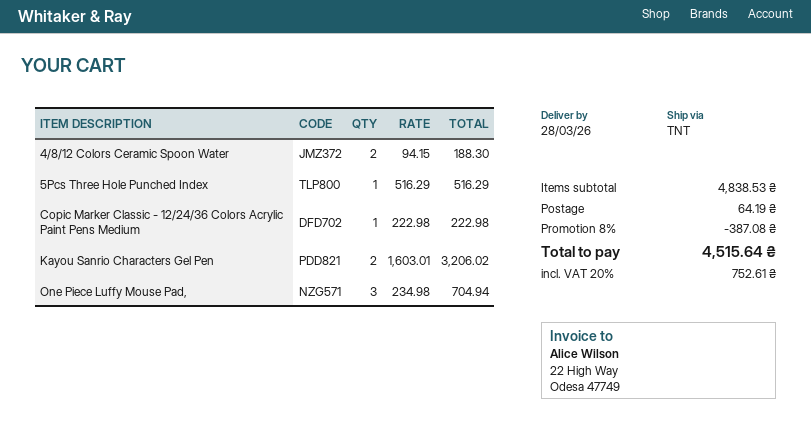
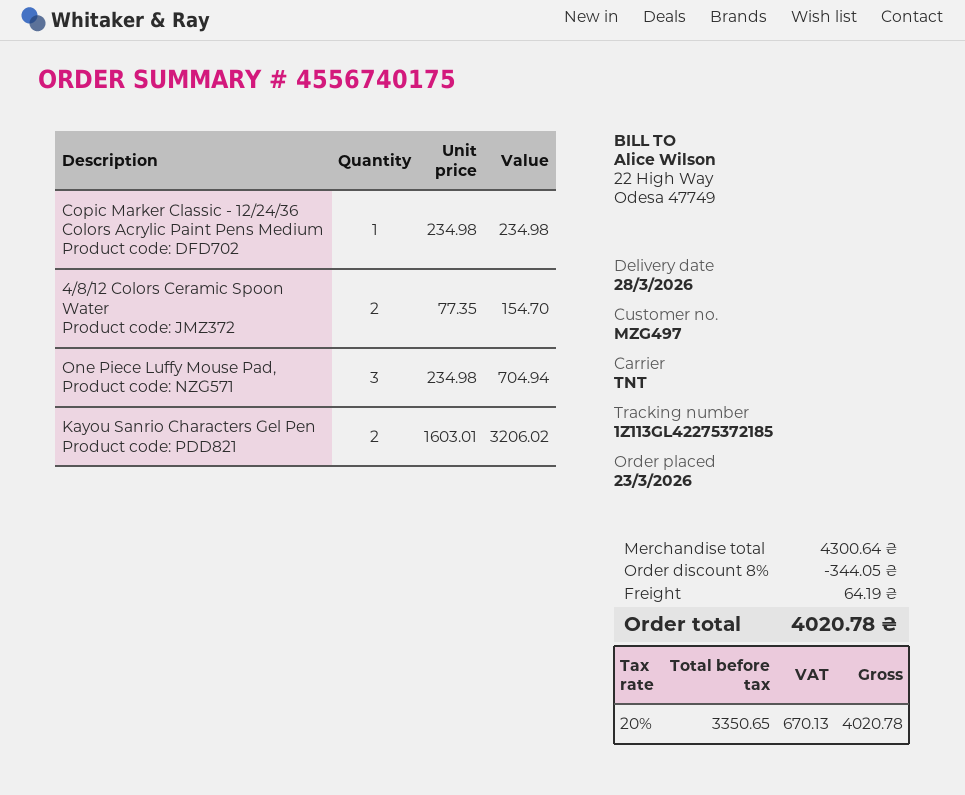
4/8/12 Colors Ceramic Spoon Water: 2 x 94.15 = 188.30 -> 2 x 77.35 = 154.70
5Pcs Three Hole Punched Index: 1 x 516.29 = 516.29 -> none
Copic Marker Classic - 12/24/36 Colors Acrylic Paint Pens Medium: 1 x 222.98 = 222.98 -> 1 x 234.98 = 234.98
subtotal: 4838.53 -> 4300.64
discount: 8% = 387.08 -> 8% = 344.05
tax: 20% = 752.61 -> 20% = 670.13
total: 4515.64 -> 4020.78

